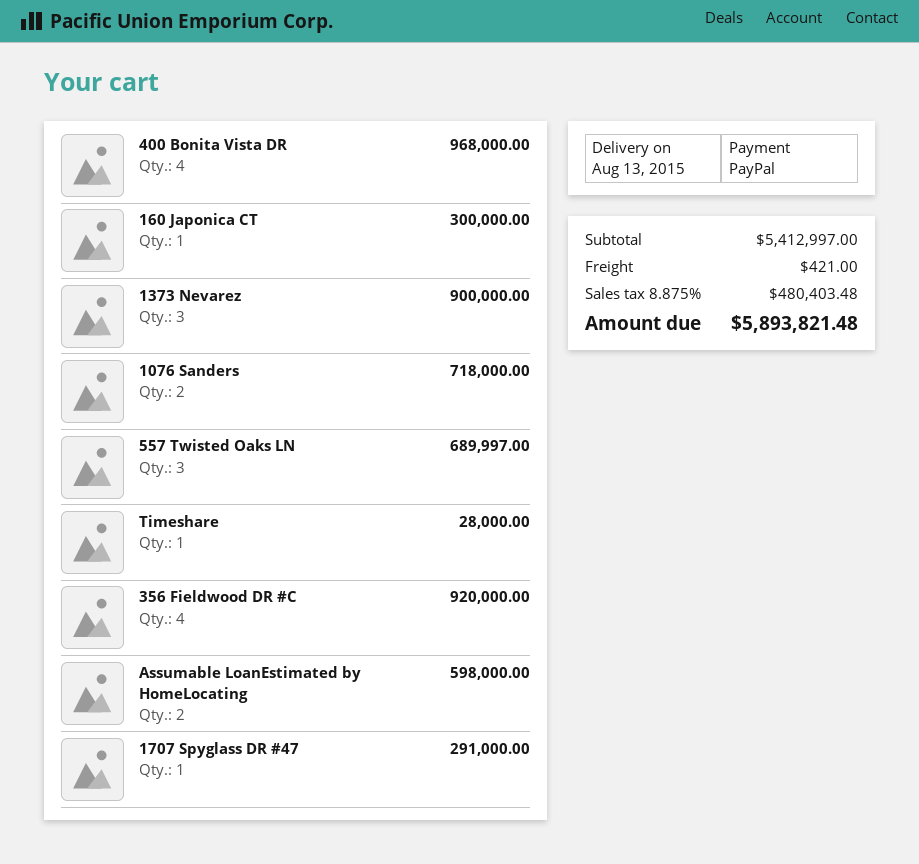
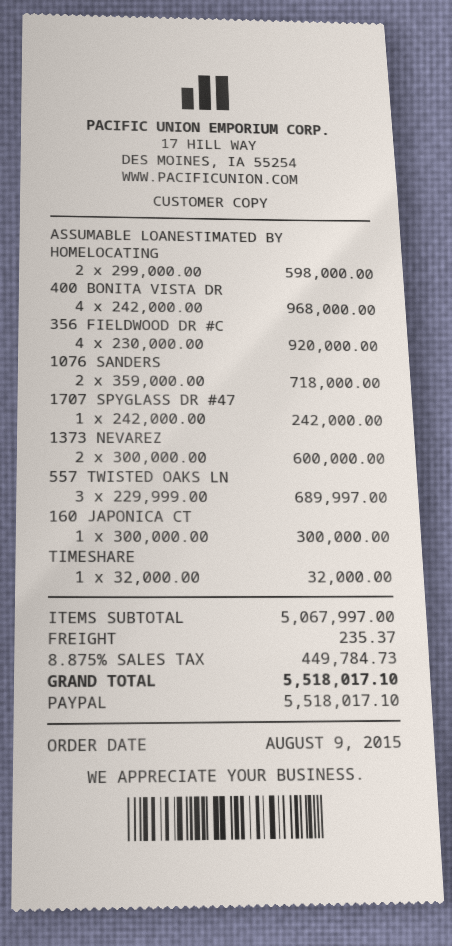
1373 Nevarez: 3 for 900000.00 -> 2 for 600000.00
Timeshare: 1 for 28000.00 -> 1 for 32000.00
1707 Spyglass DR #47: 1 for 291000.00 -> 1 for 242000.00
subtotal: 5412997.00 -> 5067997.00
shipping: 421.00 -> 235.37
tax: 8.875% = 480403.48 -> 8.875% = 449784.73
total: 5893821.48 -> 5518017.10

